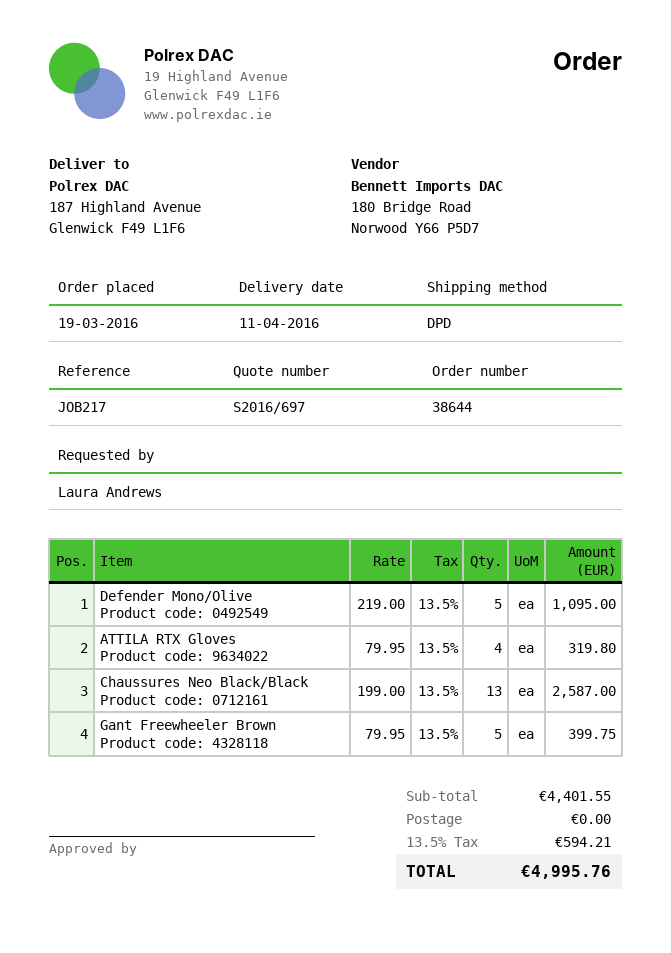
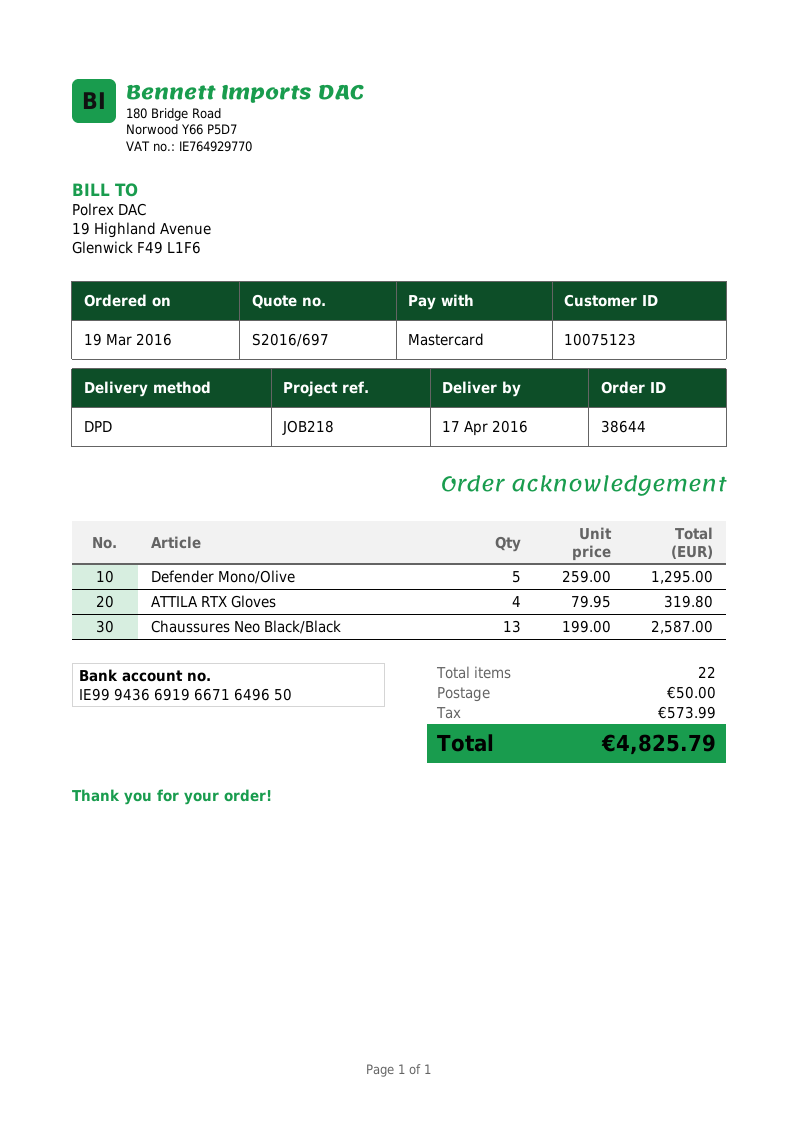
delivery date: 2016-04-11 -> 2016-04-17
reference: JOB217 -> JOB218
Defender Mono/Olive: 5 x 219.00 = 1095.00 -> 5 x 259.00 = 1295.00
Gant Freewheeler Brown: 5 x 79.95 = 399.75 -> none
shipping: 0.00 -> 50.00
tax: 594.21 -> 573.99
total: 4995.76 -> 4825.79

